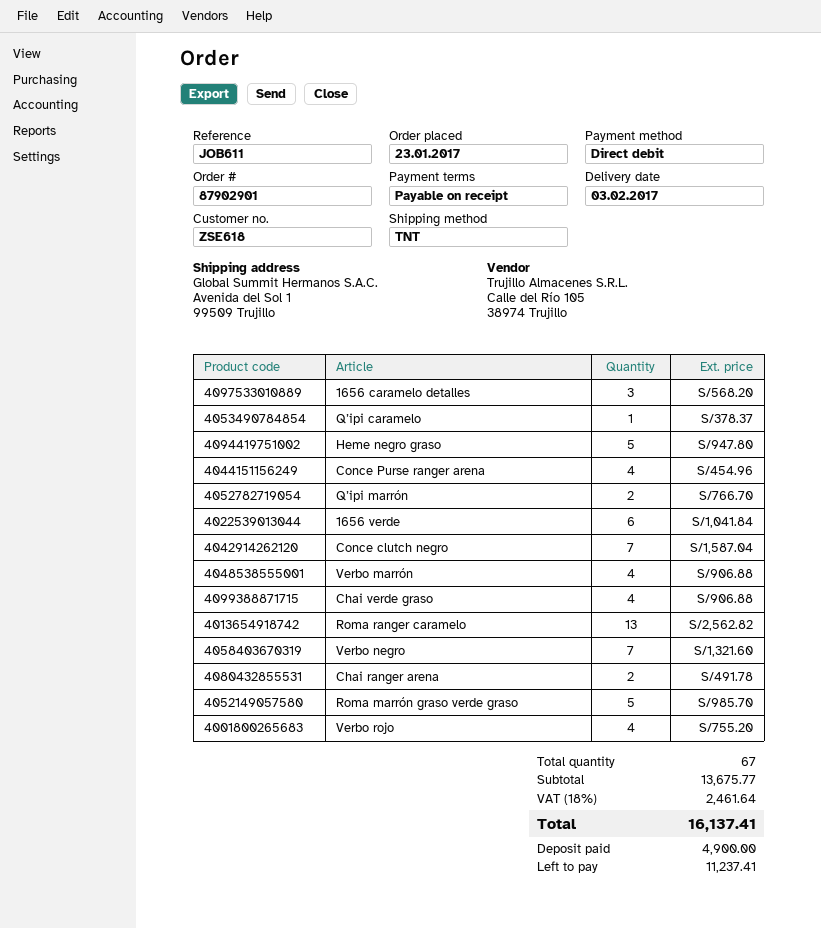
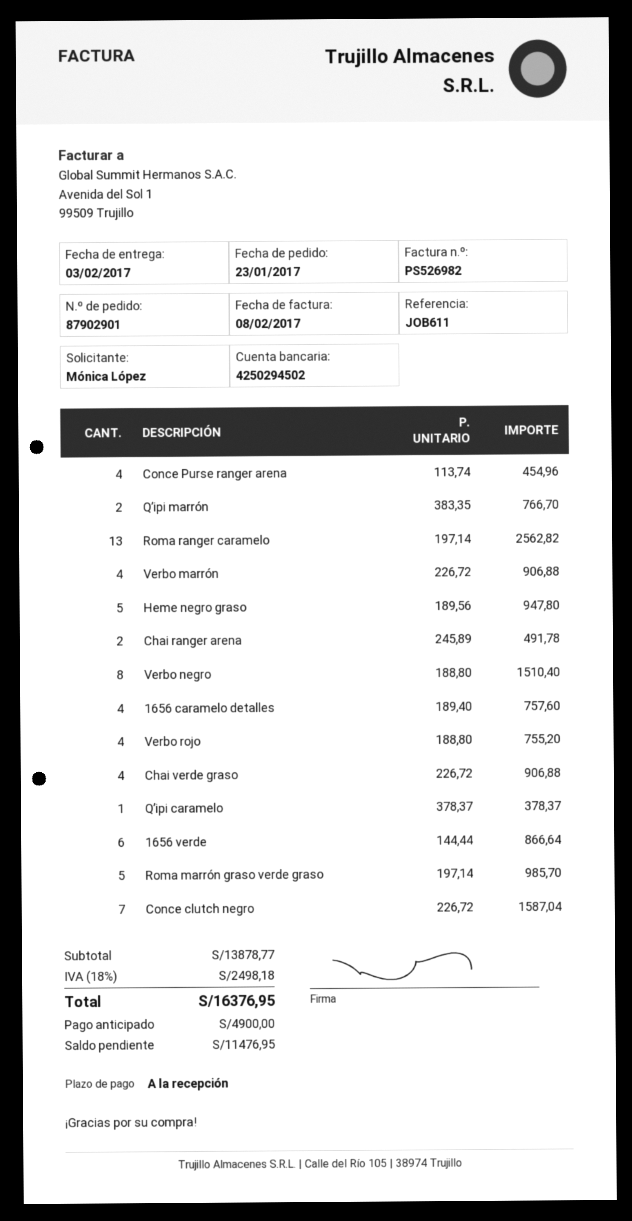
1656 caramelo detalles: 3 for 568.20 -> 4 for 757.60
1656 verde: 6 for 1041.84 -> 6 for 866.64
Verbo negro: 7 for 1321.60 -> 8 for 1510.40
subtotal: 13675.77 -> 13878.77
tax: 18% = 2461.64 -> 18% = 2498.18
total: 16137.41 -> 16376.95
balance: 11237.41 -> 11476.95

